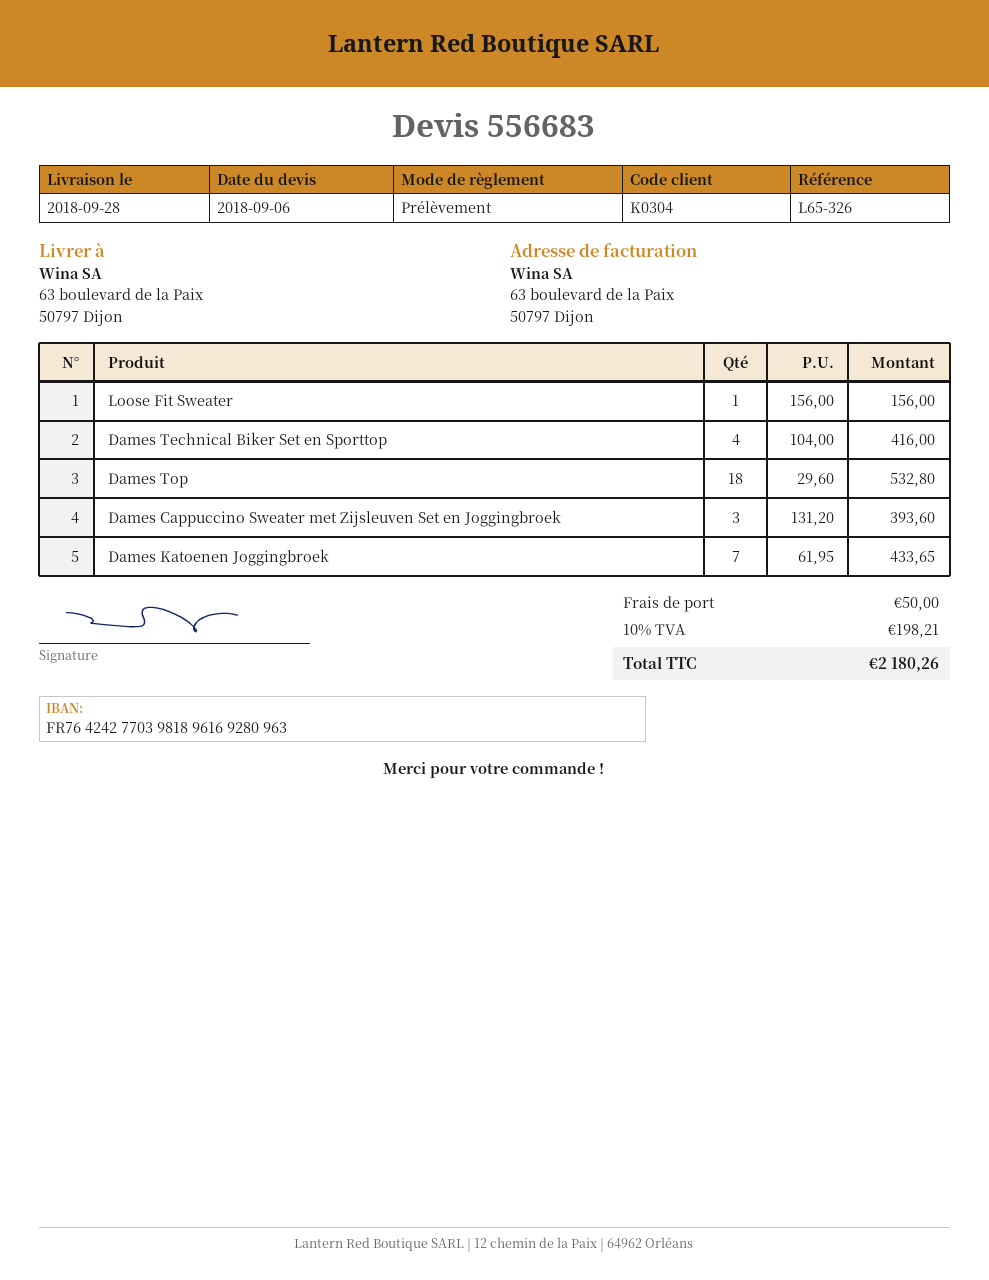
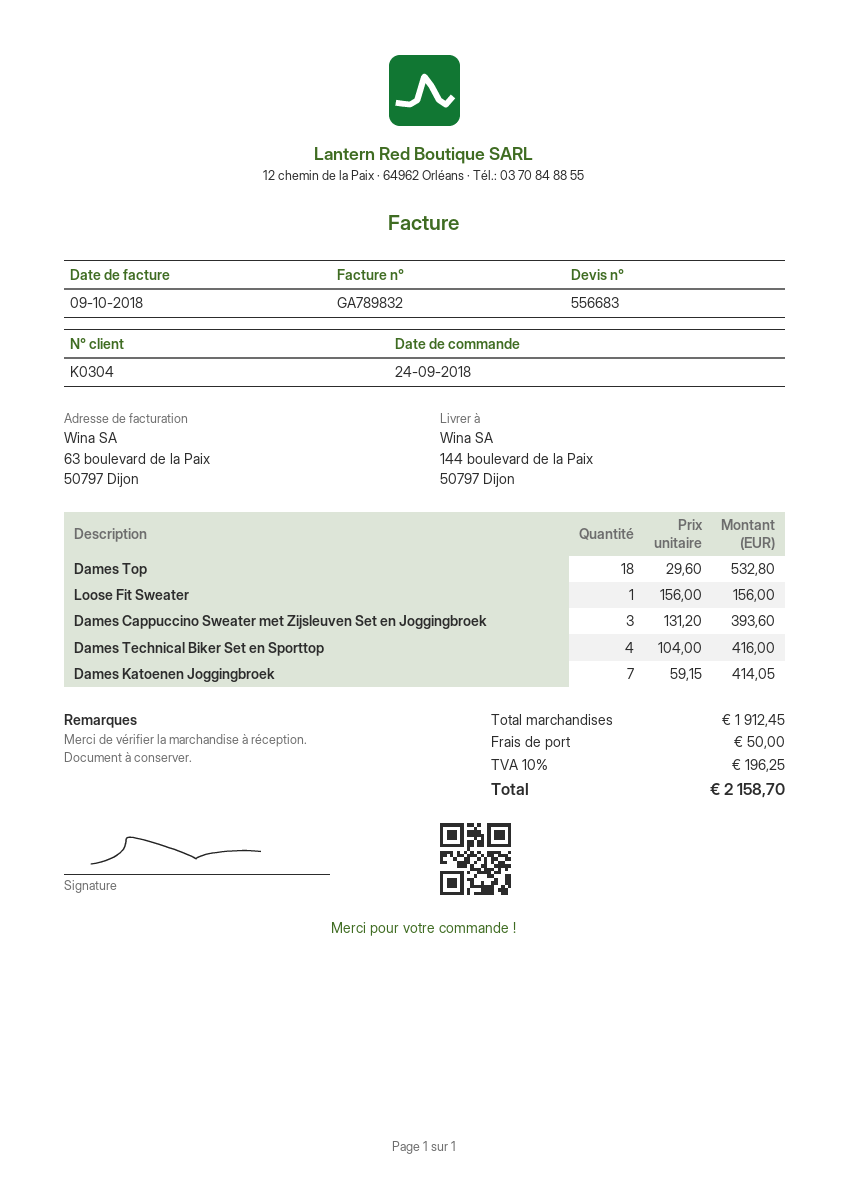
ship to: 63 boulevard de la Paix, 50797 Dijon -> 144 boulevard de la Paix, 50797 Dijon
Dames Katoenen Joggingbroek: 7 x 61.95 = 433.65 -> 7 x 59.15 = 414.05
tax: 10% = 198.21 -> 10% = 196.25
total: 2180.26 -> 2158.70

